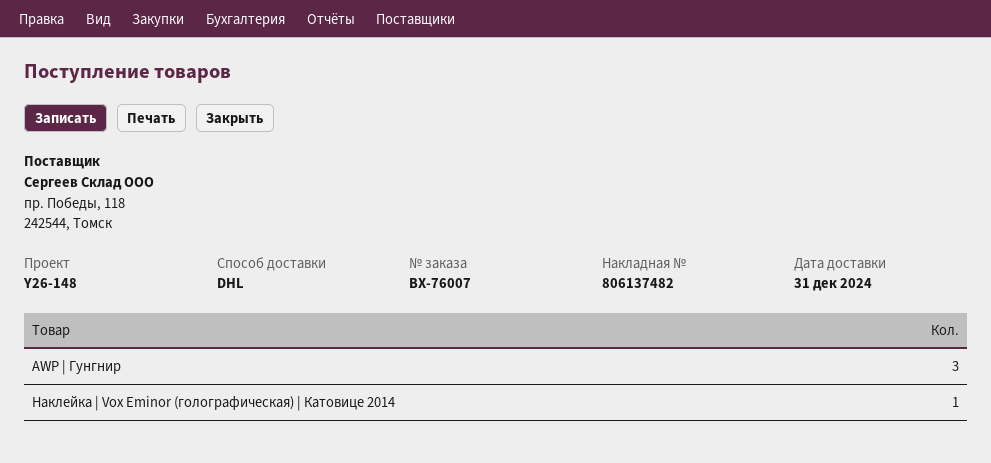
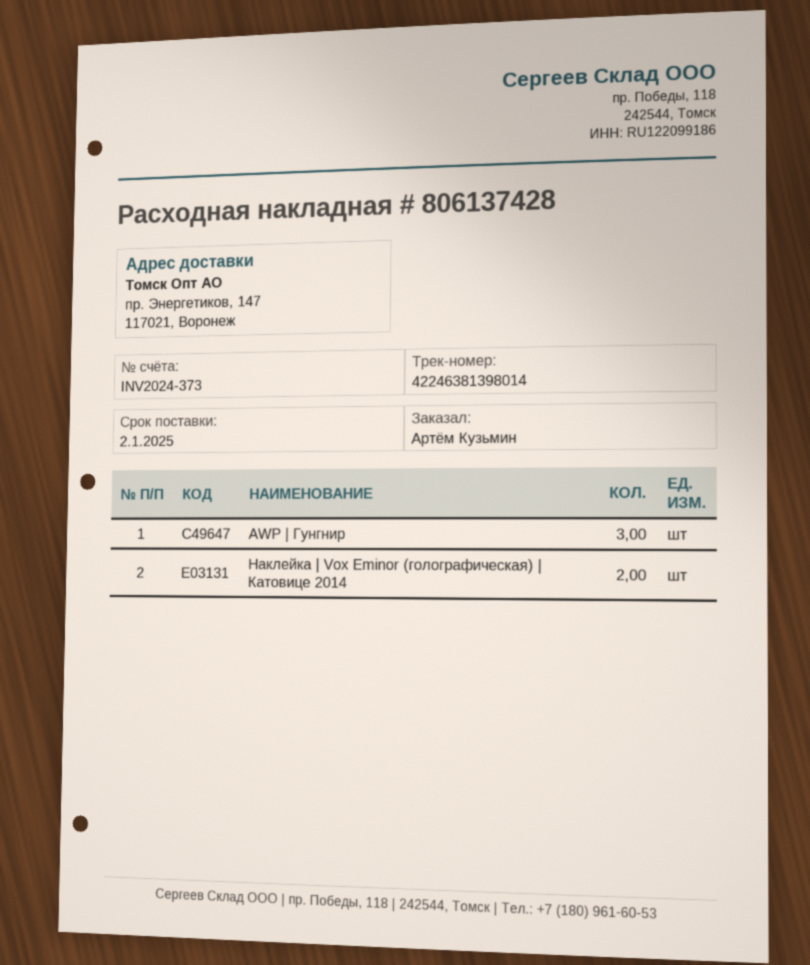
delivery note number: 806137482 -> 806137428
delivery date: 2024-12-31 -> 2025-01-02
Наклейка | Vox Eminor (голографическая) | Катовице 2014: 1 -> 2

